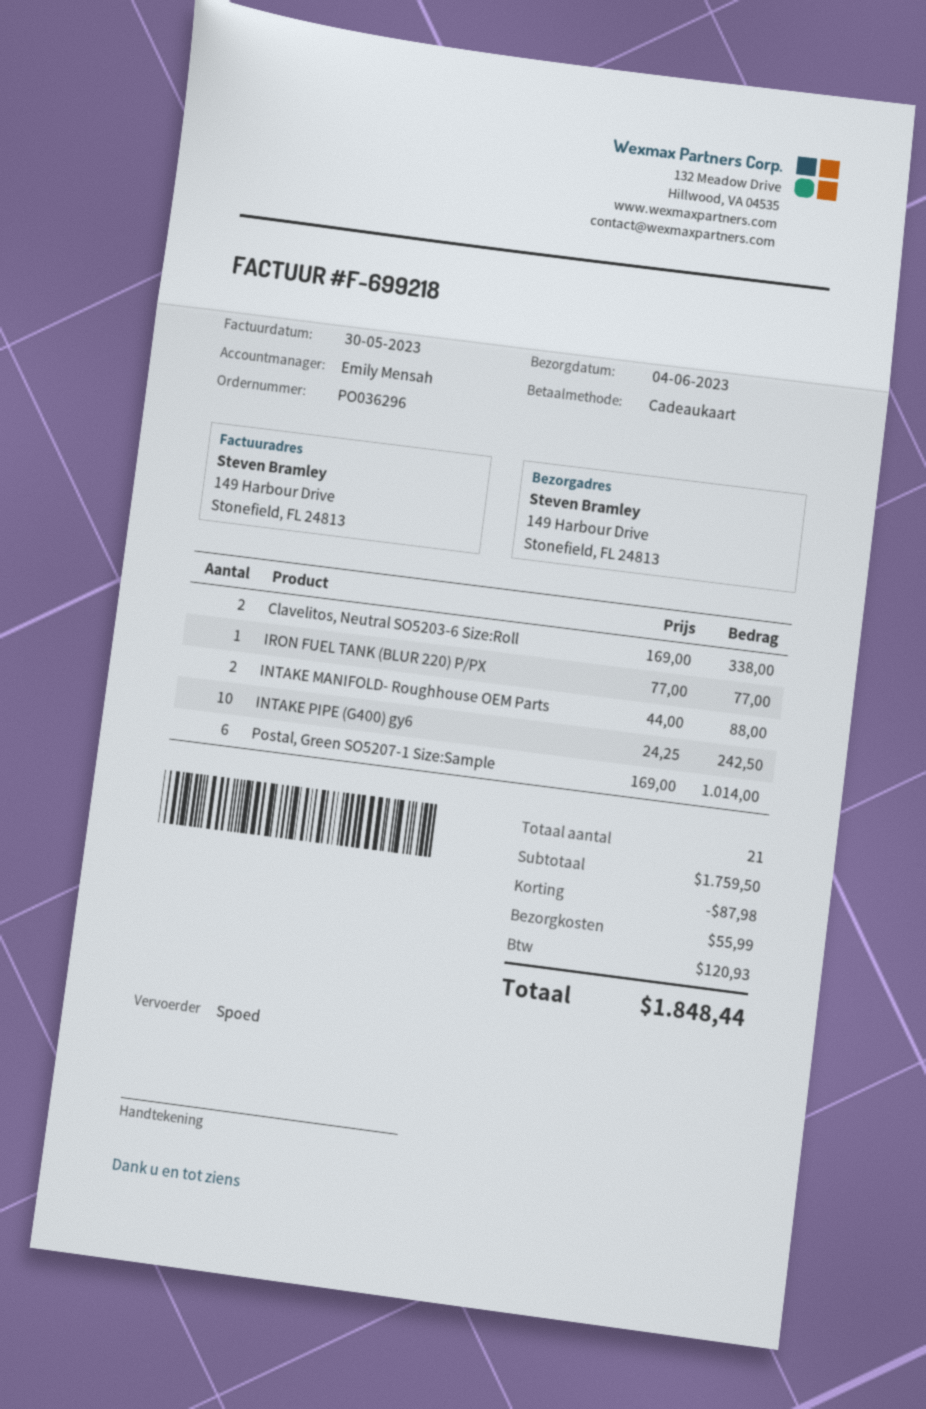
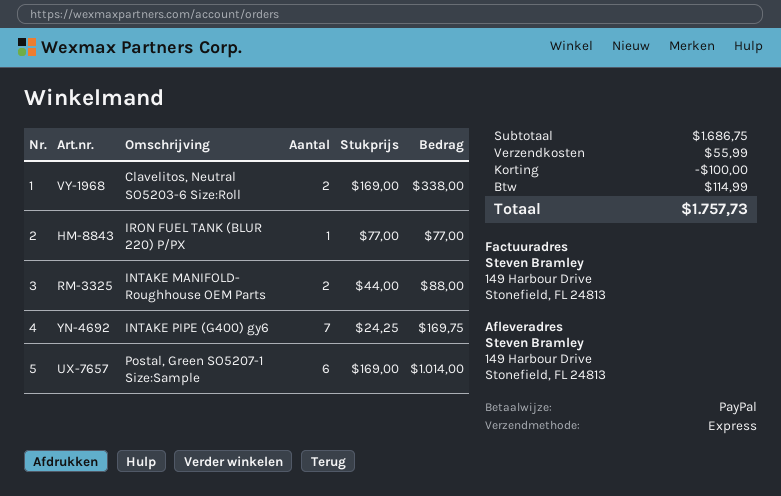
payment method: gift card -> PayPal
INTAKE PIPE (G400) gy6: 10 x 24.25 = 242.50 -> 7 x 24.25 = 169.75
subtotal: 1759.50 -> 1686.75
discount: 87.98 -> 100.00
tax: 120.93 -> 114.99
total: 1848.44 -> 1757.73

